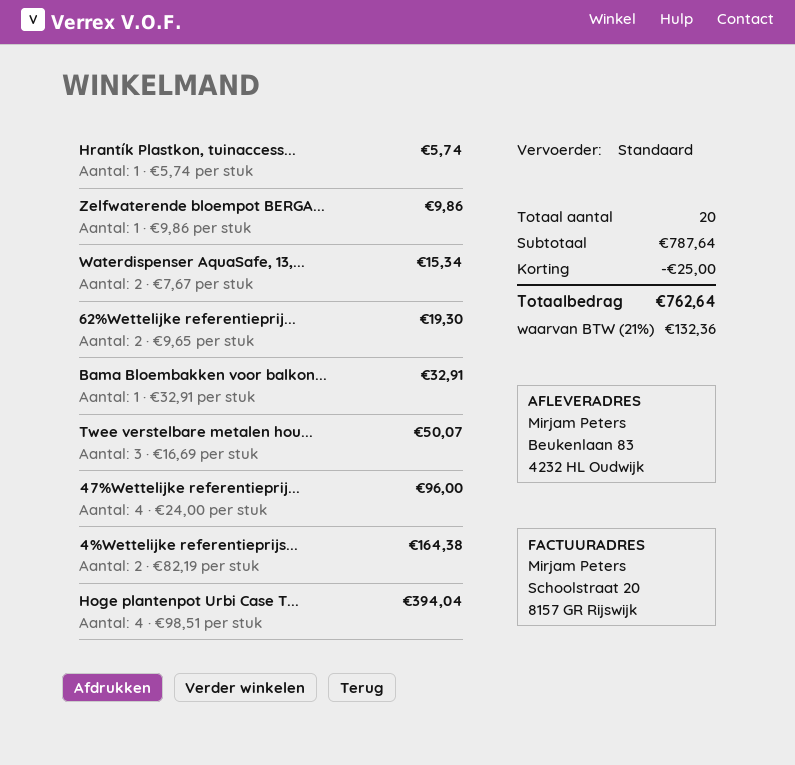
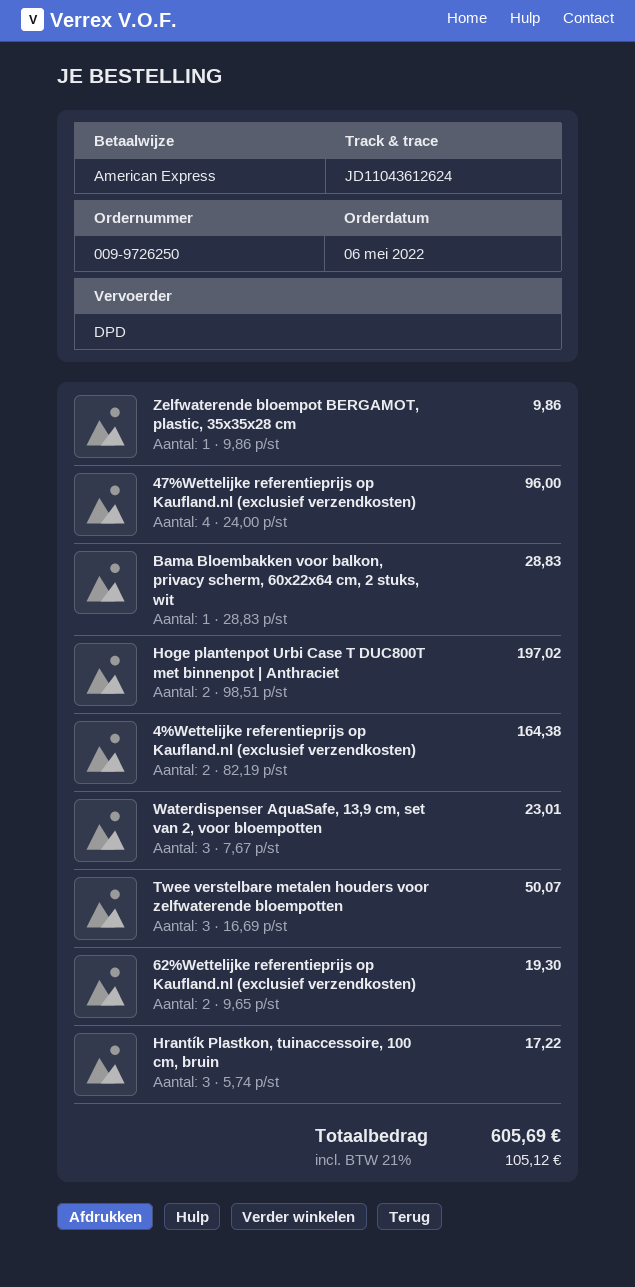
shipping method: standard -> DPD
Hrantík Plastkon, tuinaccess...: 1 x 5.74 = 5.74 -> 3 x 5.74 = 17.22
Waterdispenser AquaSafe, 13,...: 2 x 7.67 = 15.34 -> 3 x 7.67 = 23.01
Bama Bloembakken voor balkon...: 1 x 32.91 = 32.91 -> 1 x 28.83 = 28.83
Hoge plantenpot Urbi Case T...: 4 x 98.51 = 394.04 -> 2 x 98.51 = 197.02
discount: 25.00 -> none
tax: 21% = 132.36 -> 21% = 105.12
total: 762.64 -> 605.69

